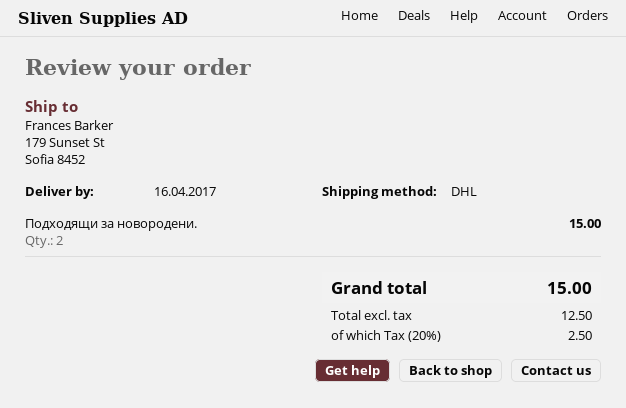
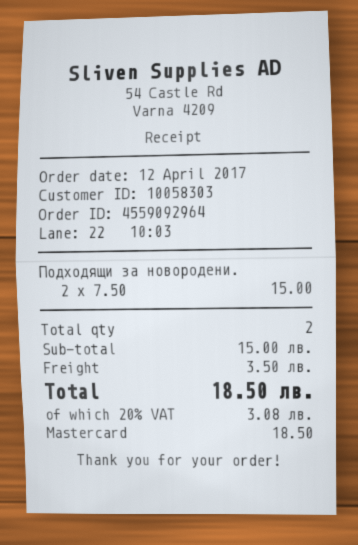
shipping: none -> 3.50
tax: 20% = 2.50 -> 20% = 3.08
total: 15.00 -> 18.50

